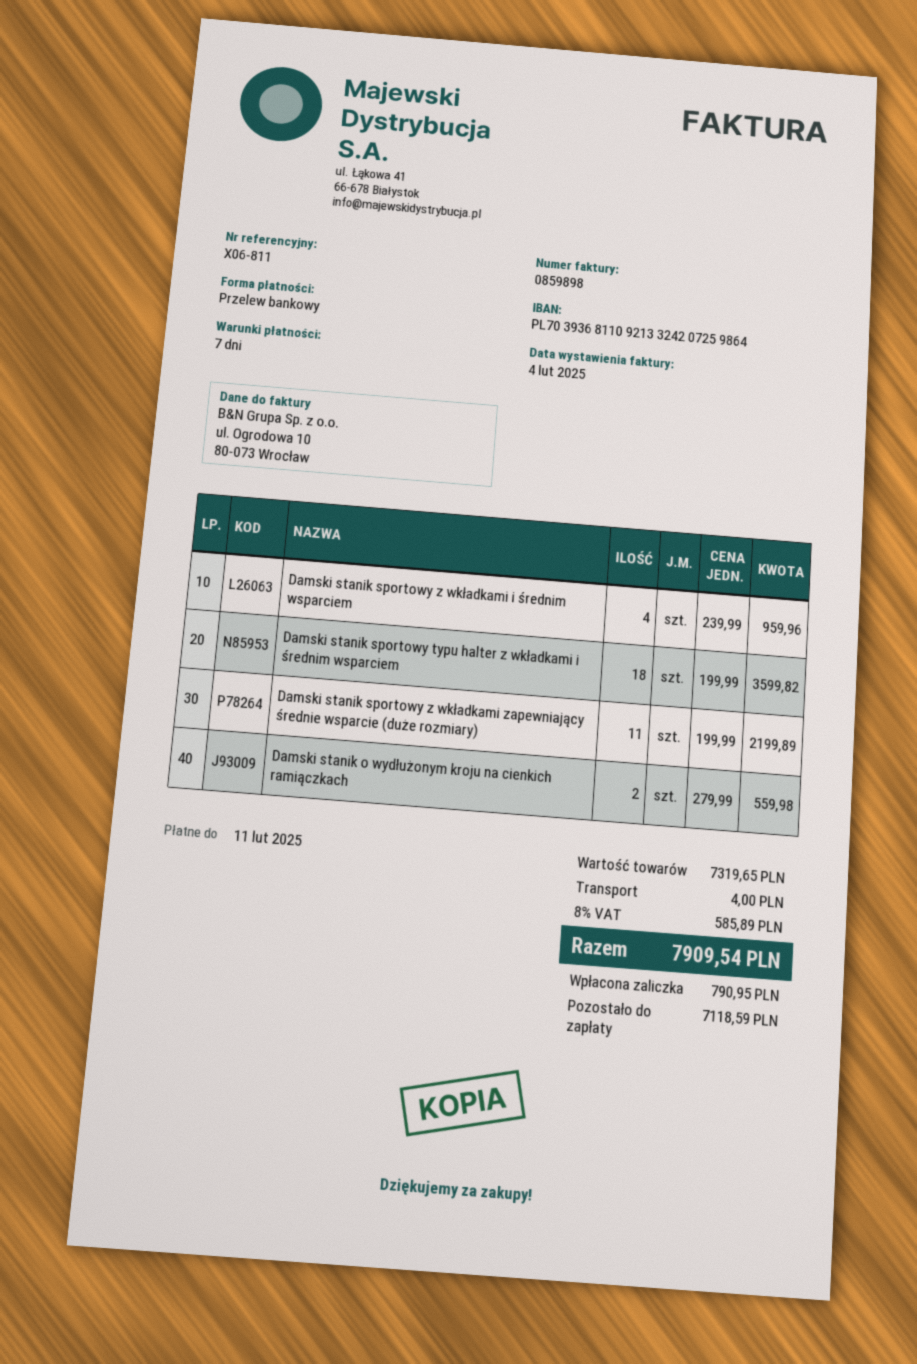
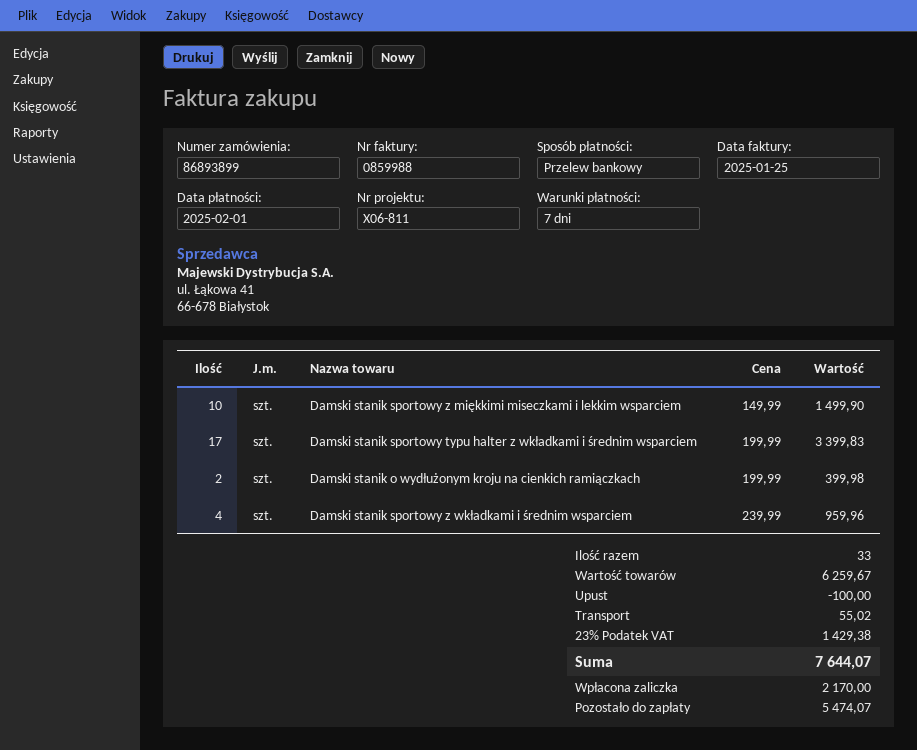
invoice number: 0859898 -> 0859988
invoice date: 2025-02-04 -> 2025-01-25
due date: 2025-02-11 -> 2025-02-01
Damski stanik sportowy typu halter z wkładkami i średnim wsparciem: 18 x 199.99 = 3599.82 -> 17 x 199.99 = 3399.83
Damski stanik sportowy z wkładkami zapewniający średnie wsparcie (duże rozmiary): 11 x 199.99 = 2199.89 -> none
Damski stanik o wydłużonym kroju na cienkich ramiączkach: 2 x 279.99 = 559.98 -> 2 x 199.99 = 399.98
Damski stanik sportowy z miękkimi miseczkami i lekkim wsparciem: none -> 10 x 149.99 = 1499.90
subtotal: 7319.65 -> 6259.67
discount: none -> 100.00
shipping: 4.00 -> 55.02
tax: 8% = 585.89 -> 23% = 1429.38
total: 7909.54 -> 7644.07
deposit: 790.95 -> 2170.00
balance: 7118.59 -> 5474.07

